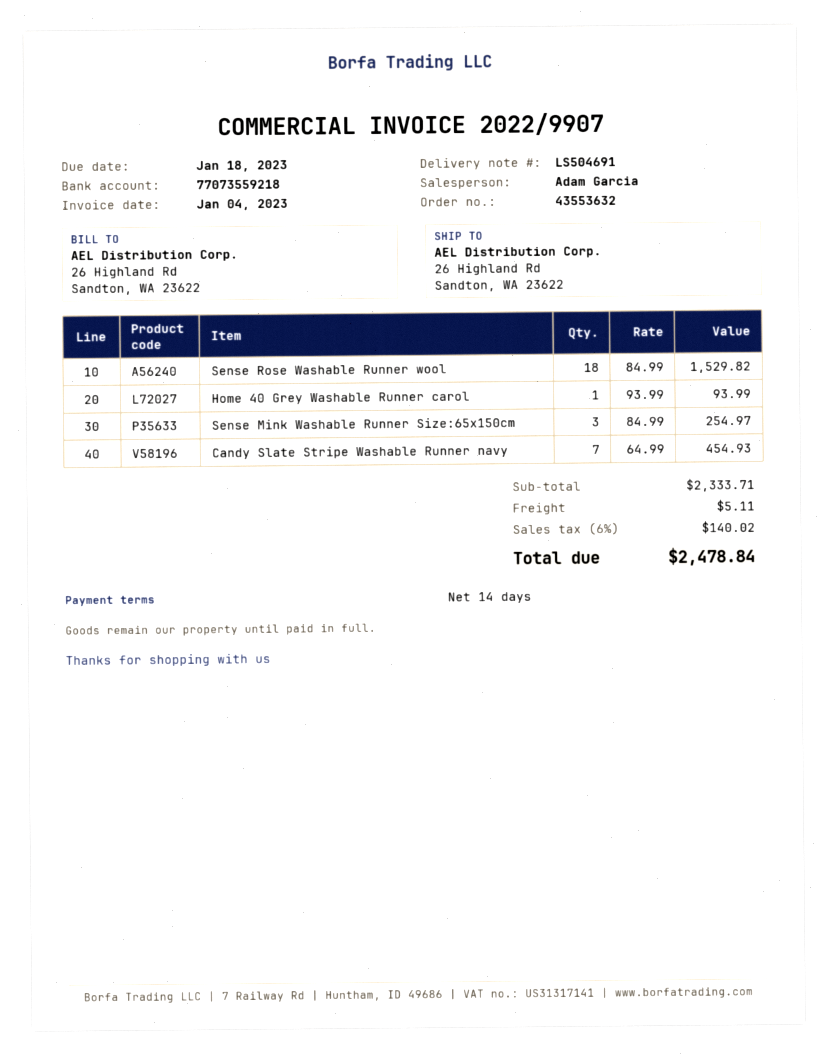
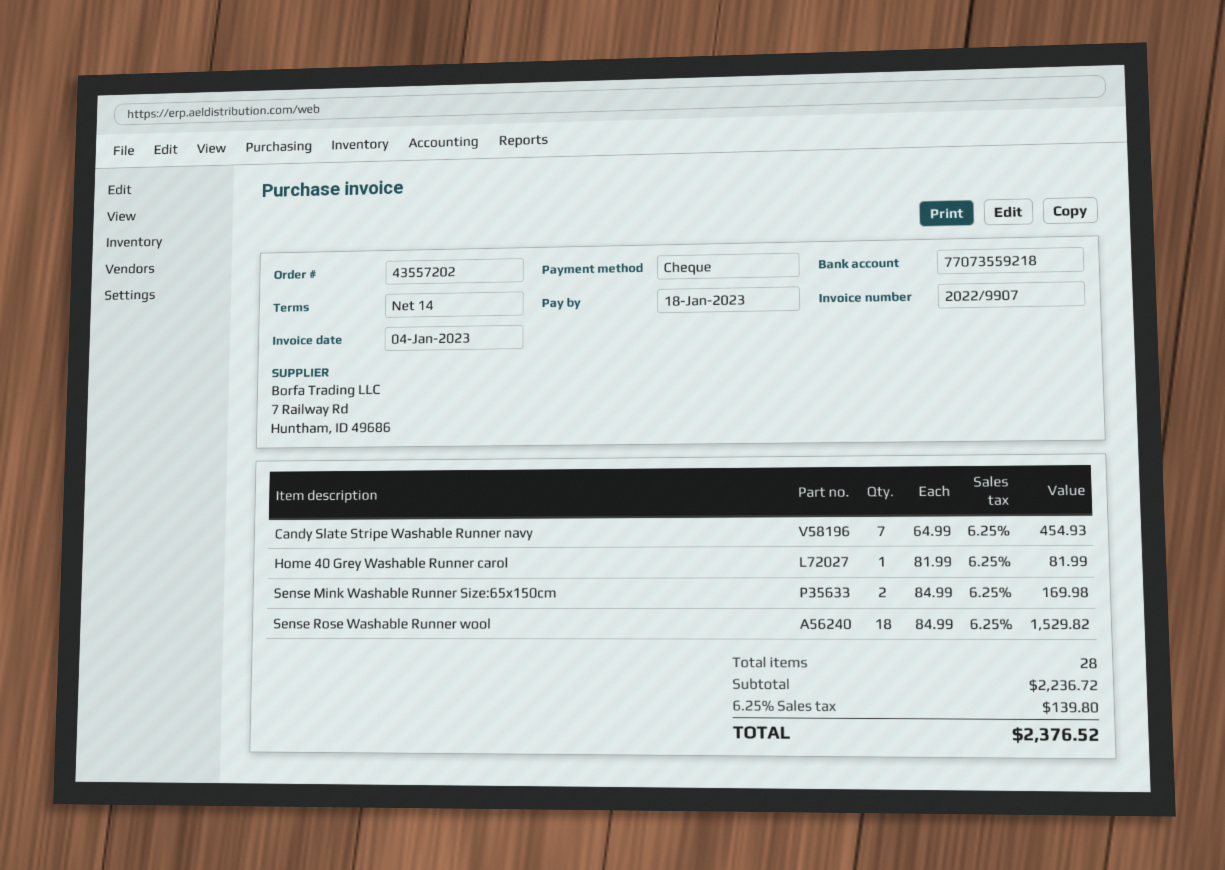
order number: 43553632 -> 43557202
Home 40 Grey Washable Runner carol: 1 x 93.99 = 93.99 -> 1 x 81.99 = 81.99
Sense Mink Washable Runner Size:65x150cm: 3 x 84.99 = 254.97 -> 2 x 84.99 = 169.98
subtotal: 2333.71 -> 2236.72
shipping: 5.11 -> none
tax: 6% = 140.02 -> 6.25% = 139.80
total: 2478.84 -> 2376.52

